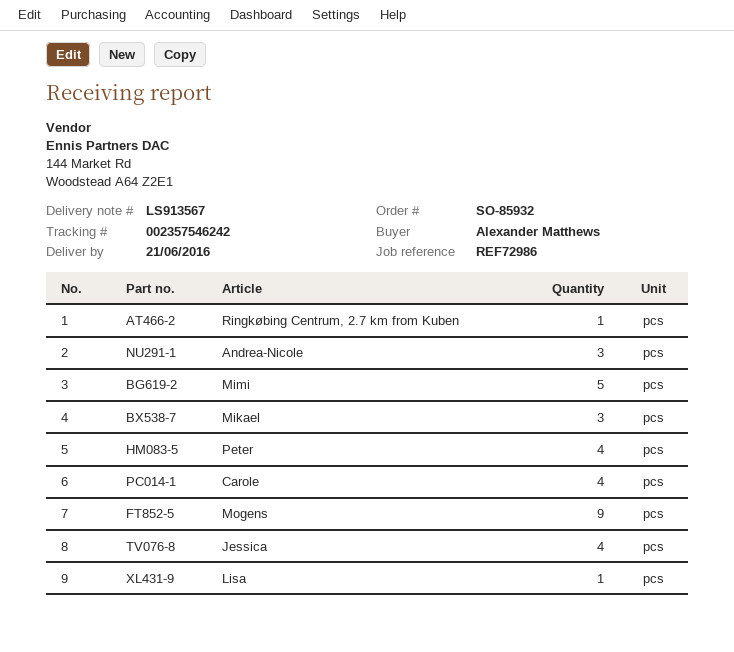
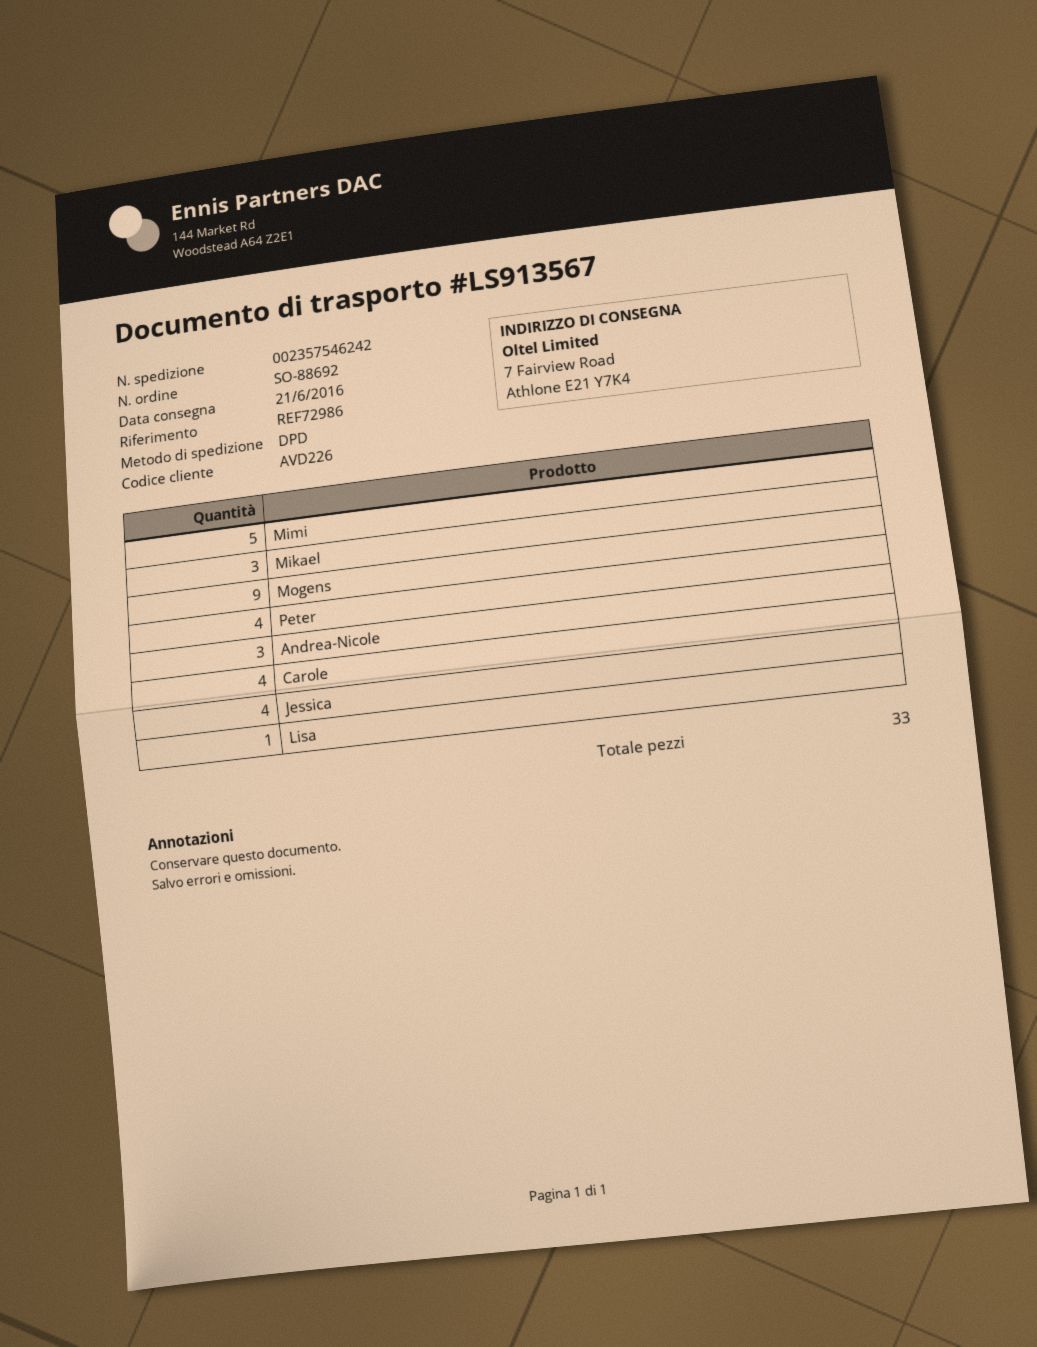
order number: SO-85932 -> SO-88692
Ringkøbing Centrum, 2.7 km from Kuben: 1 -> none

